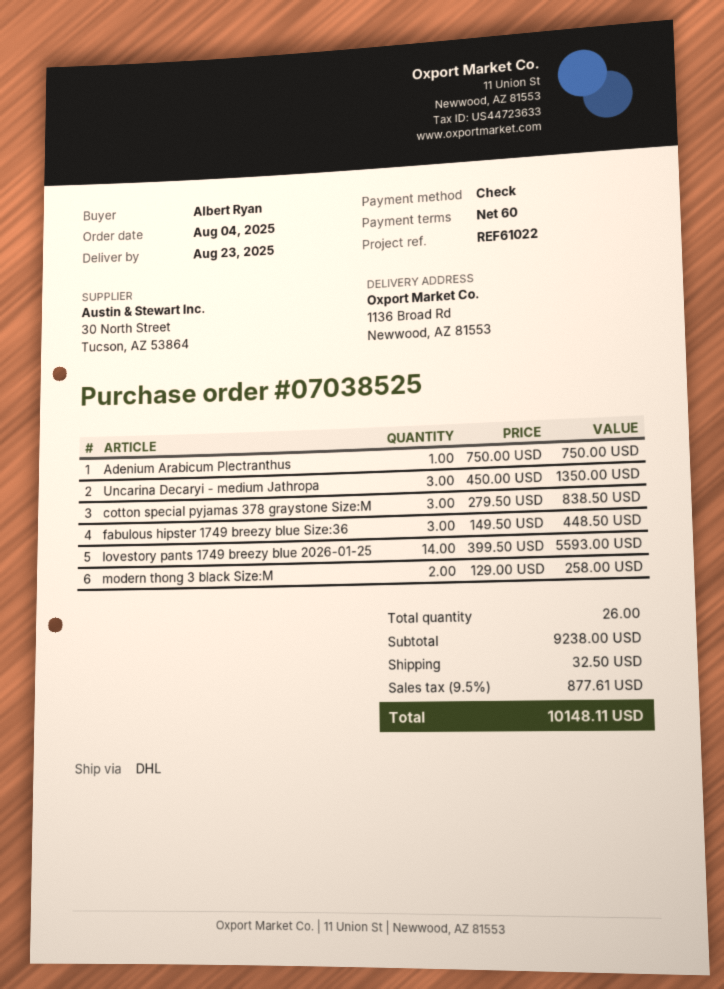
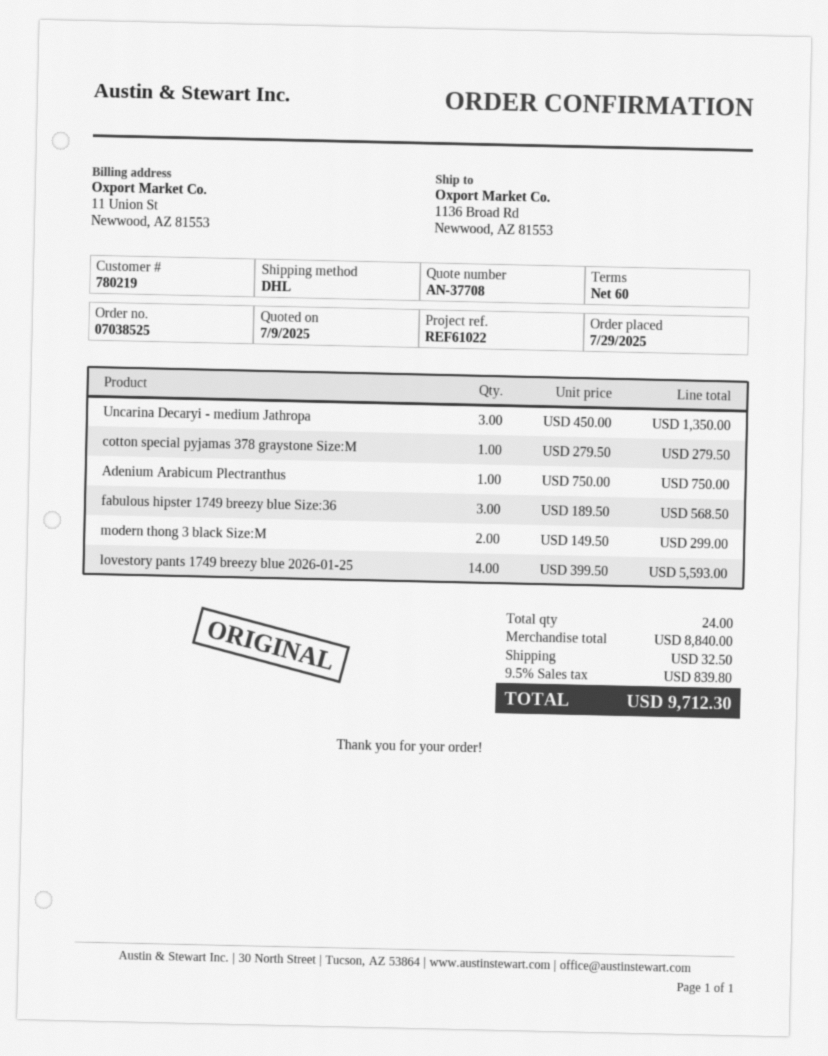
order date: 2025-08-04 -> 2025-07-29
cotton special pyjamas 378 graystone Size:M: 3 x 279.50 = 838.50 -> 1 x 279.50 = 279.50
fabulous hipster 1749 breezy blue Size:36: 3 x 149.50 = 448.50 -> 3 x 189.50 = 568.50
modern thong 3 black Size:M: 2 x 129.00 = 258.00 -> 2 x 149.50 = 299.00
total quantity: 26 -> 24
subtotal: 9238.00 -> 8840.00
tax: 9.5% = 877.61 -> 9.5% = 839.80
total: 10148.11 -> 9712.30

